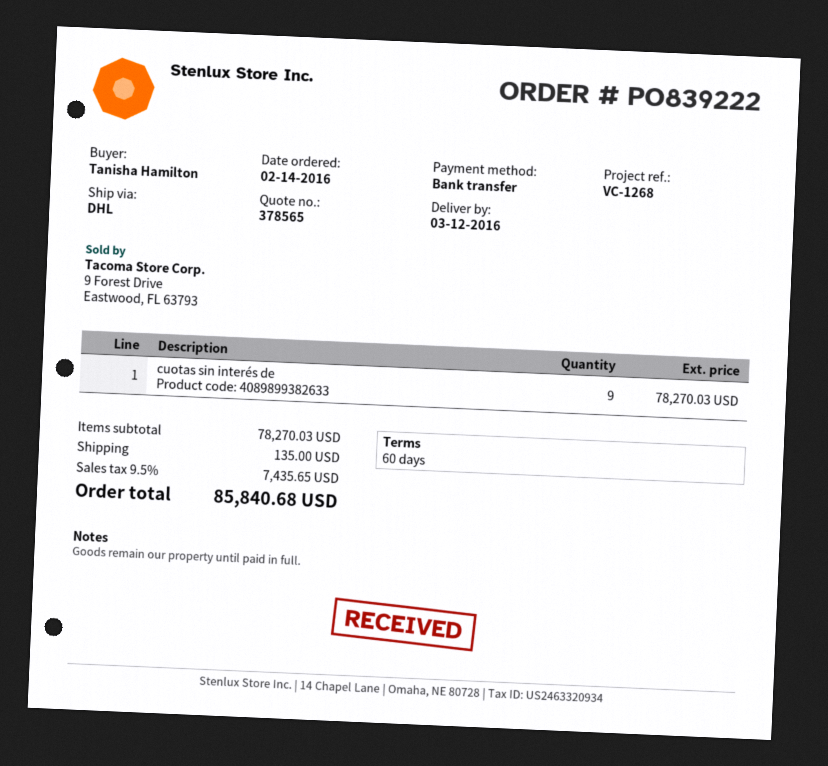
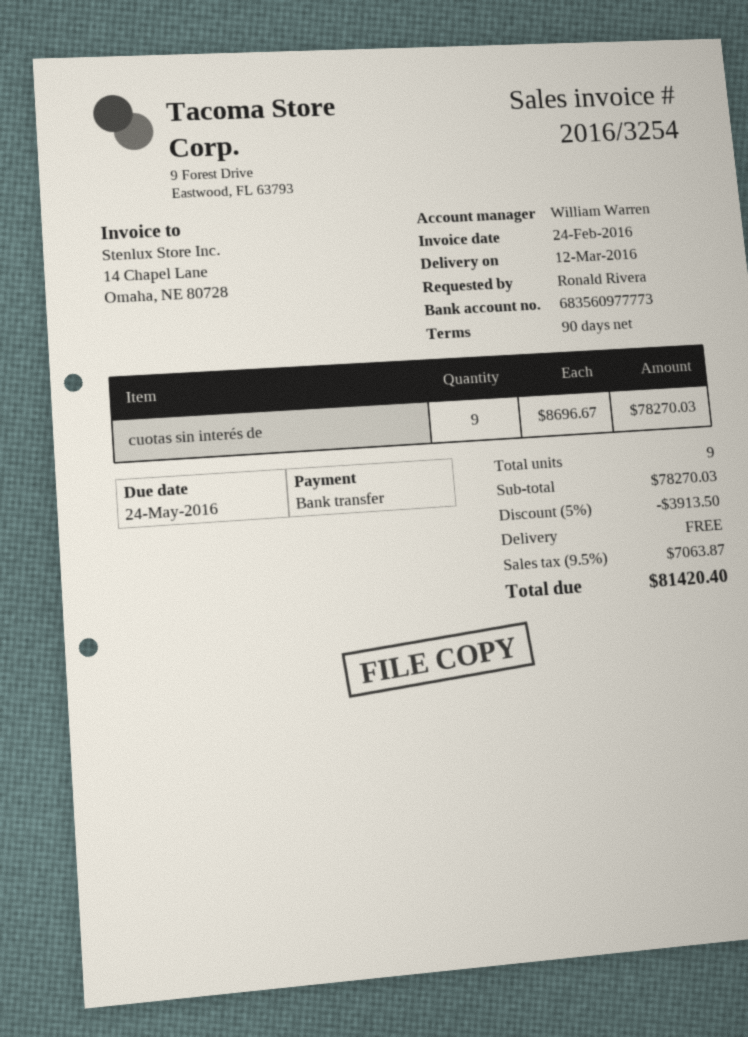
payment terms: 60 days -> 90 days
ordered by: Tanisha Hamilton -> Ronald Rivera
discount: none -> 5% = 3913.50
shipping: 135.00 -> 0.00
tax: 9.5% = 7435.65 -> 9.5% = 7063.87
total: 85840.68 -> 81420.40

